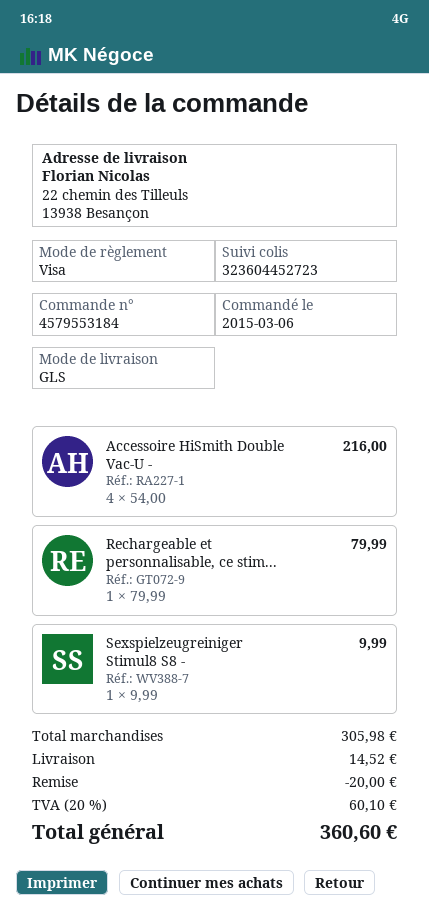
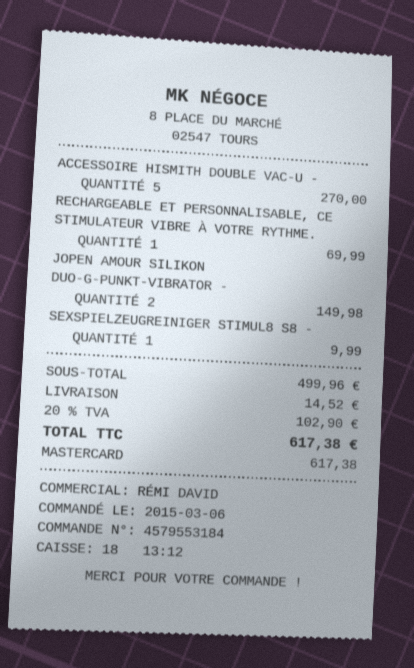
payment method: Visa -> Mastercard
Accessoire HiSmith Double Vac-U -: 4 for 216.00 -> 5 for 270.00
Rechargeable et personnalisable, ce stim...: 1 for 79.99 -> 1 for 69.99
JOPEN AMOUR SILIKON DUO-G-PUNKT-VIBRATOR -: none -> 2 for 149.98
subtotal: 305.98 -> 499.96
discount: 20.00 -> none
tax: 20% = 60.10 -> 20% = 102.90
total: 360.60 -> 617.38

